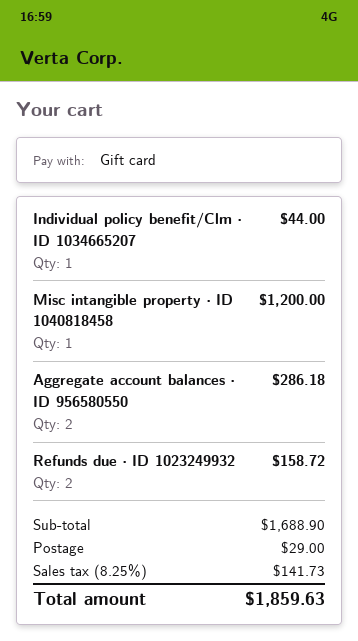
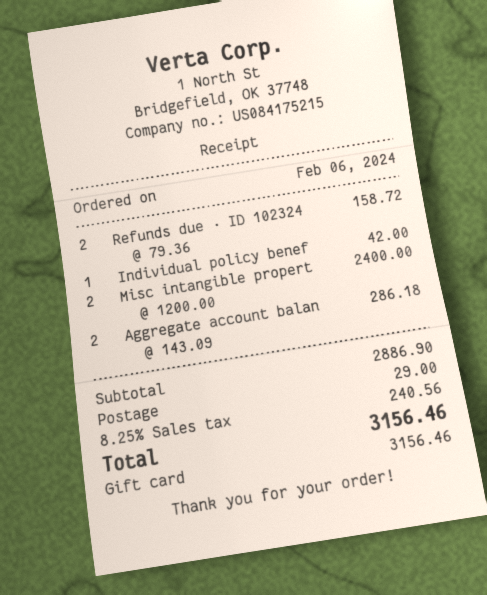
Individual policy benefit/Clm · ID 1034665207: 1 for 44.00 -> 1 for 42.00
Misc intangible property · ID 1040818458: 1 for 1200.00 -> 2 for 2400.00
subtotal: 1688.90 -> 2886.90
tax: 8.25% = 141.73 -> 8.25% = 240.56
total: 1859.63 -> 3156.46

